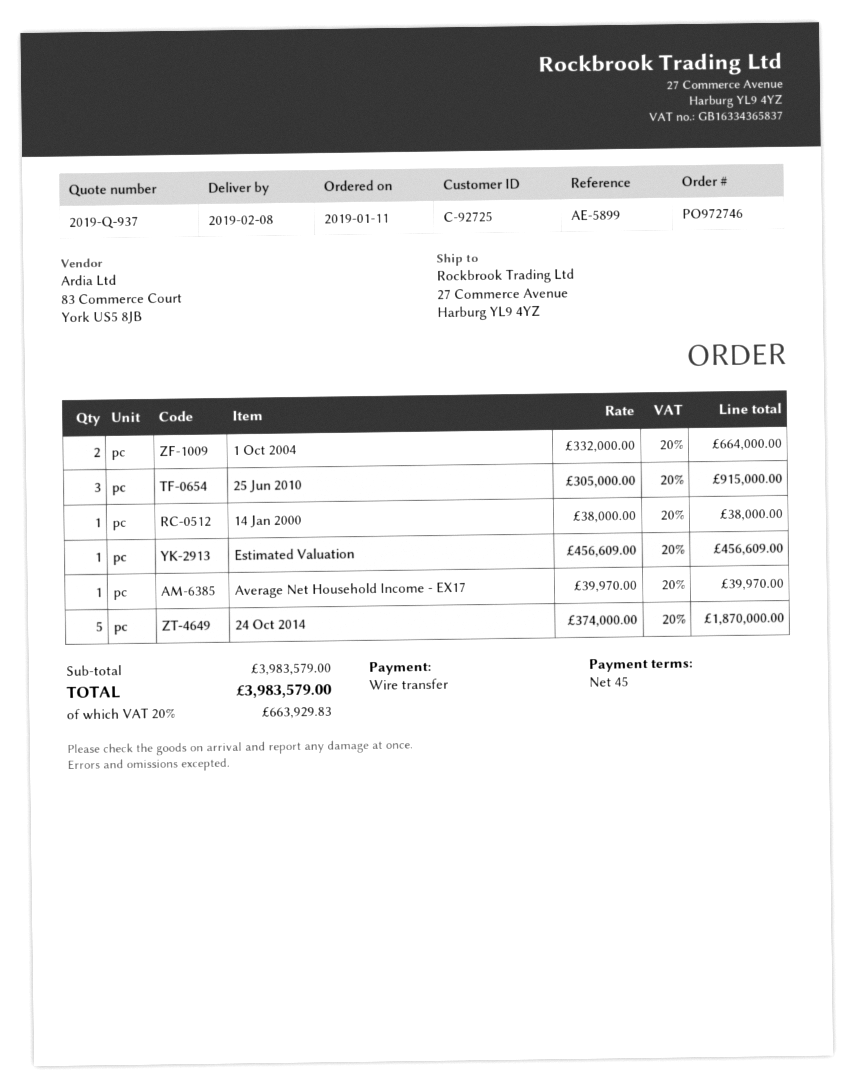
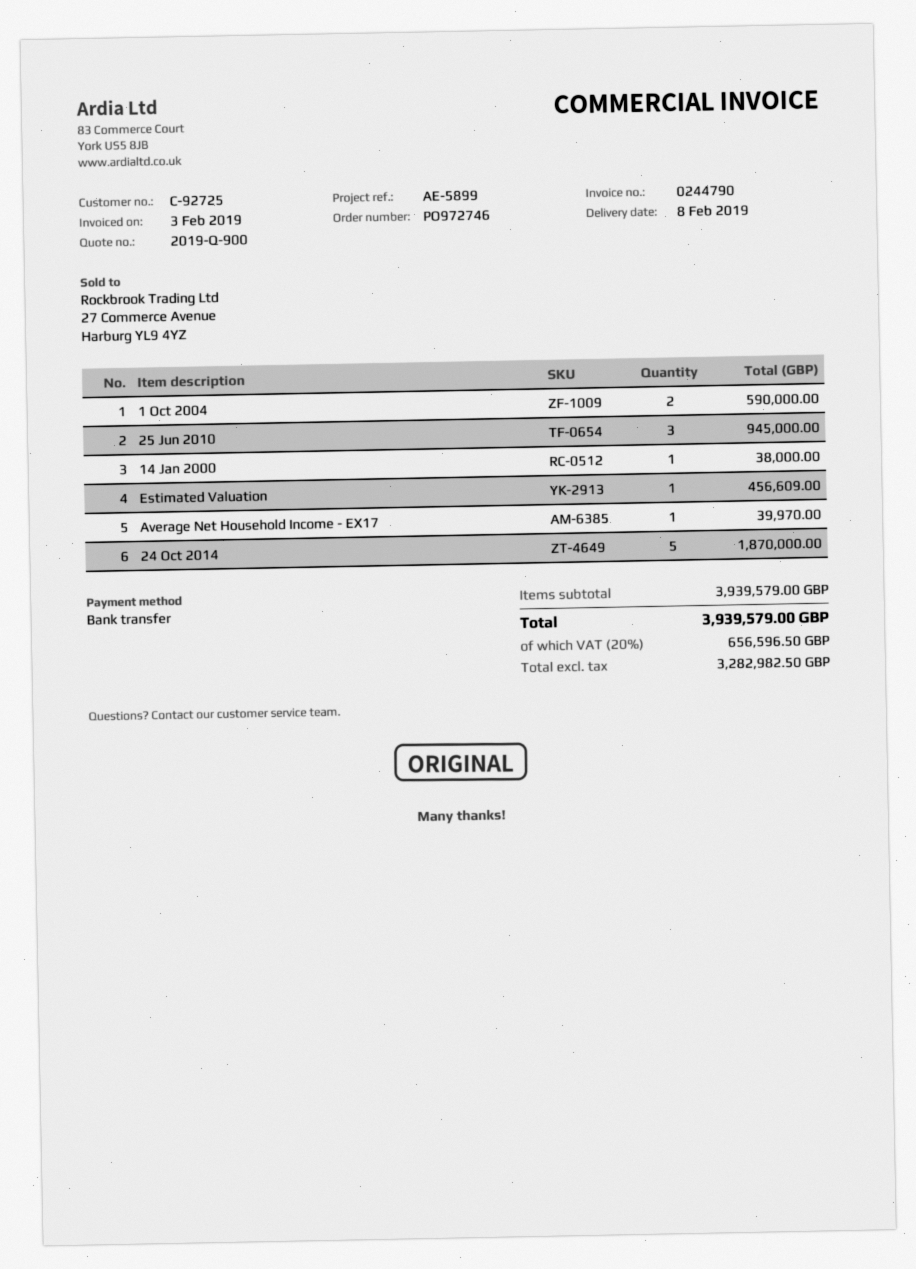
quote number: 2019-Q-937 -> 2019-Q-900
1 Oct 2004: 2 for 664000.00 -> 2 for 590000.00
25 Jun 2010: 3 for 915000.00 -> 3 for 945000.00
subtotal: 3983579.00 -> 3939579.00
tax: 20% = 663929.83 -> 20% = 656596.50
total: 3983579.00 -> 3939579.00

